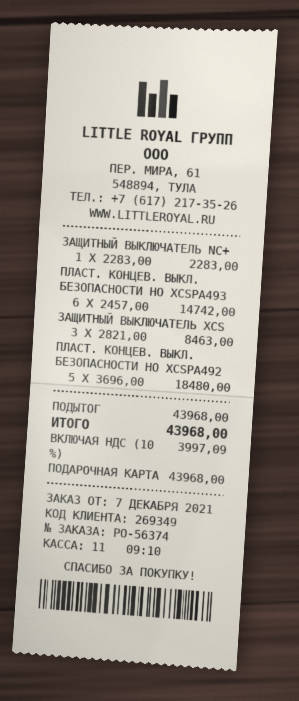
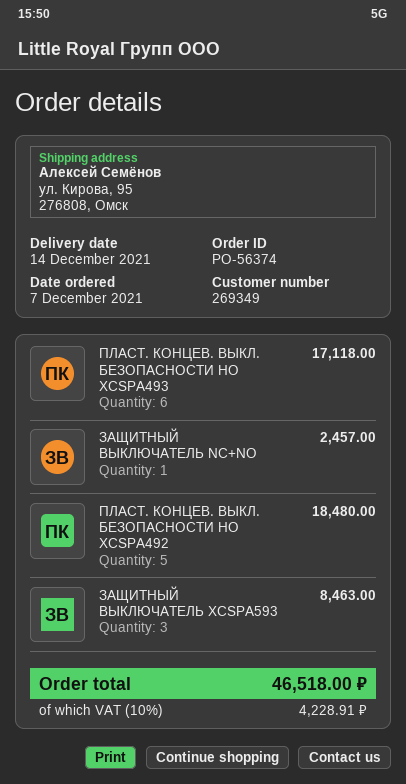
ЗАЩИТНЫЙ ВЫКЛЮЧАТЕЛЬ NC+: 1 for 2283.00 -> 1 for 2457.00
ПЛАСТ. КОНЦЕВ. ВЫКЛ. БЕЗОПАСНОСТИ НО XCSPA493: 6 for 14742.00 -> 6 for 17118.00
tax: 10% = 3997.09 -> 10% = 4228.91
total: 43968.00 -> 46518.00

